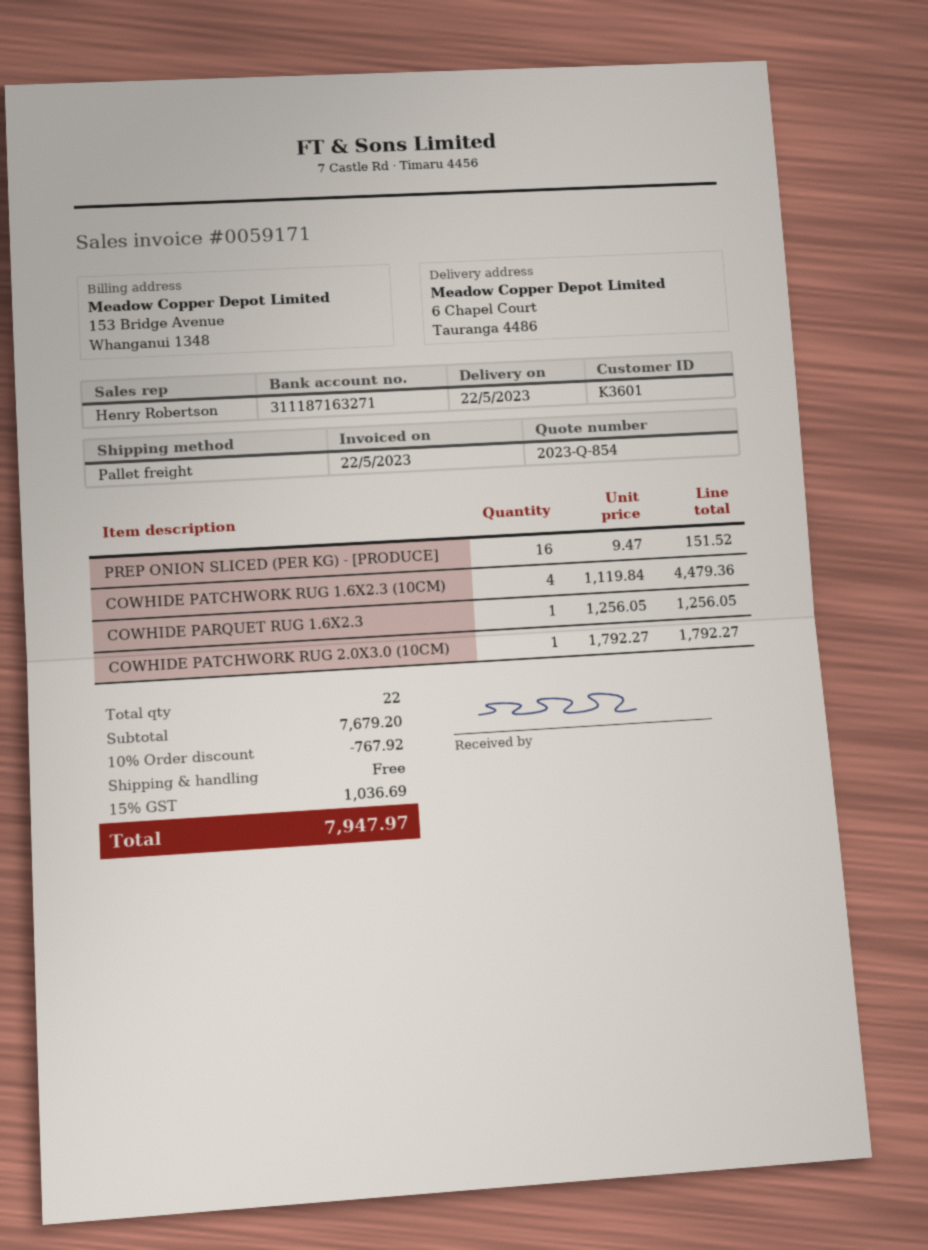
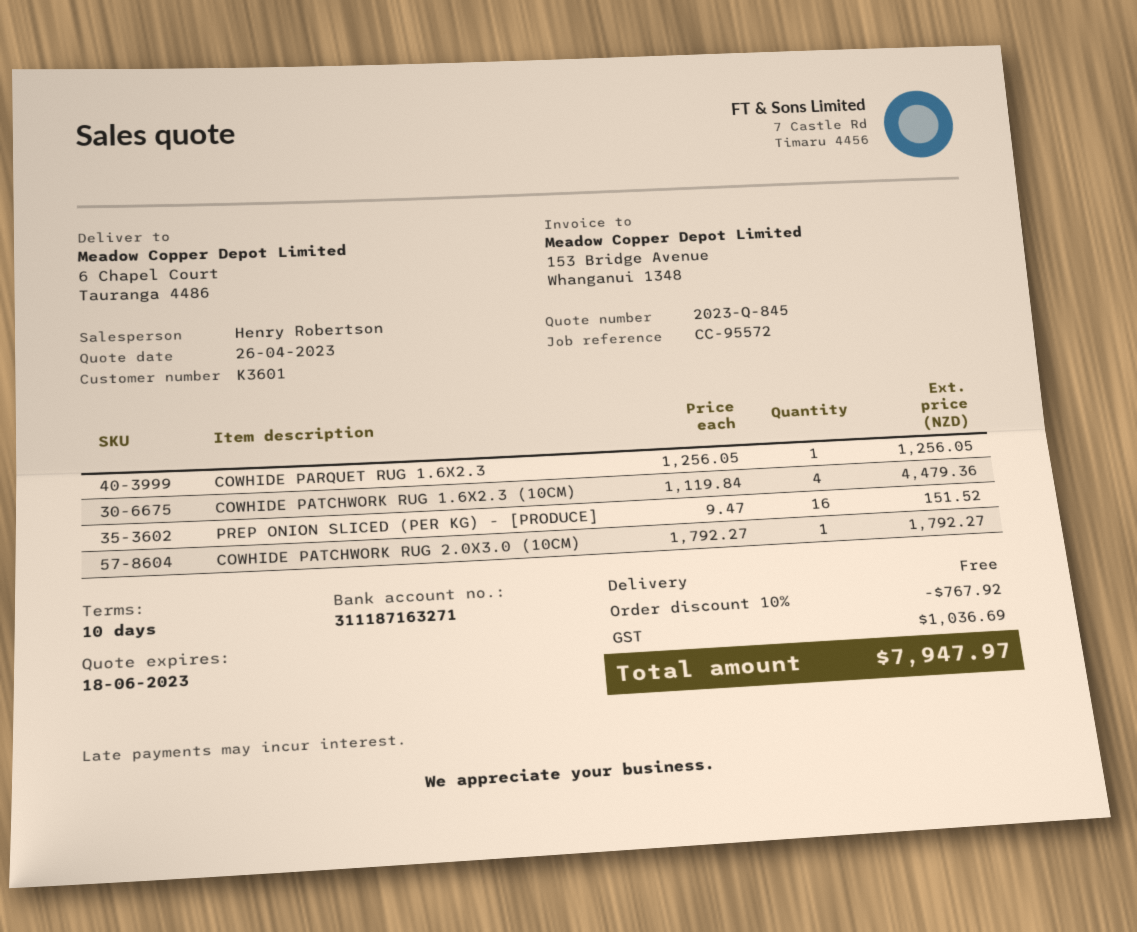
quote number: 2023-Q-854 -> 2023-Q-845

